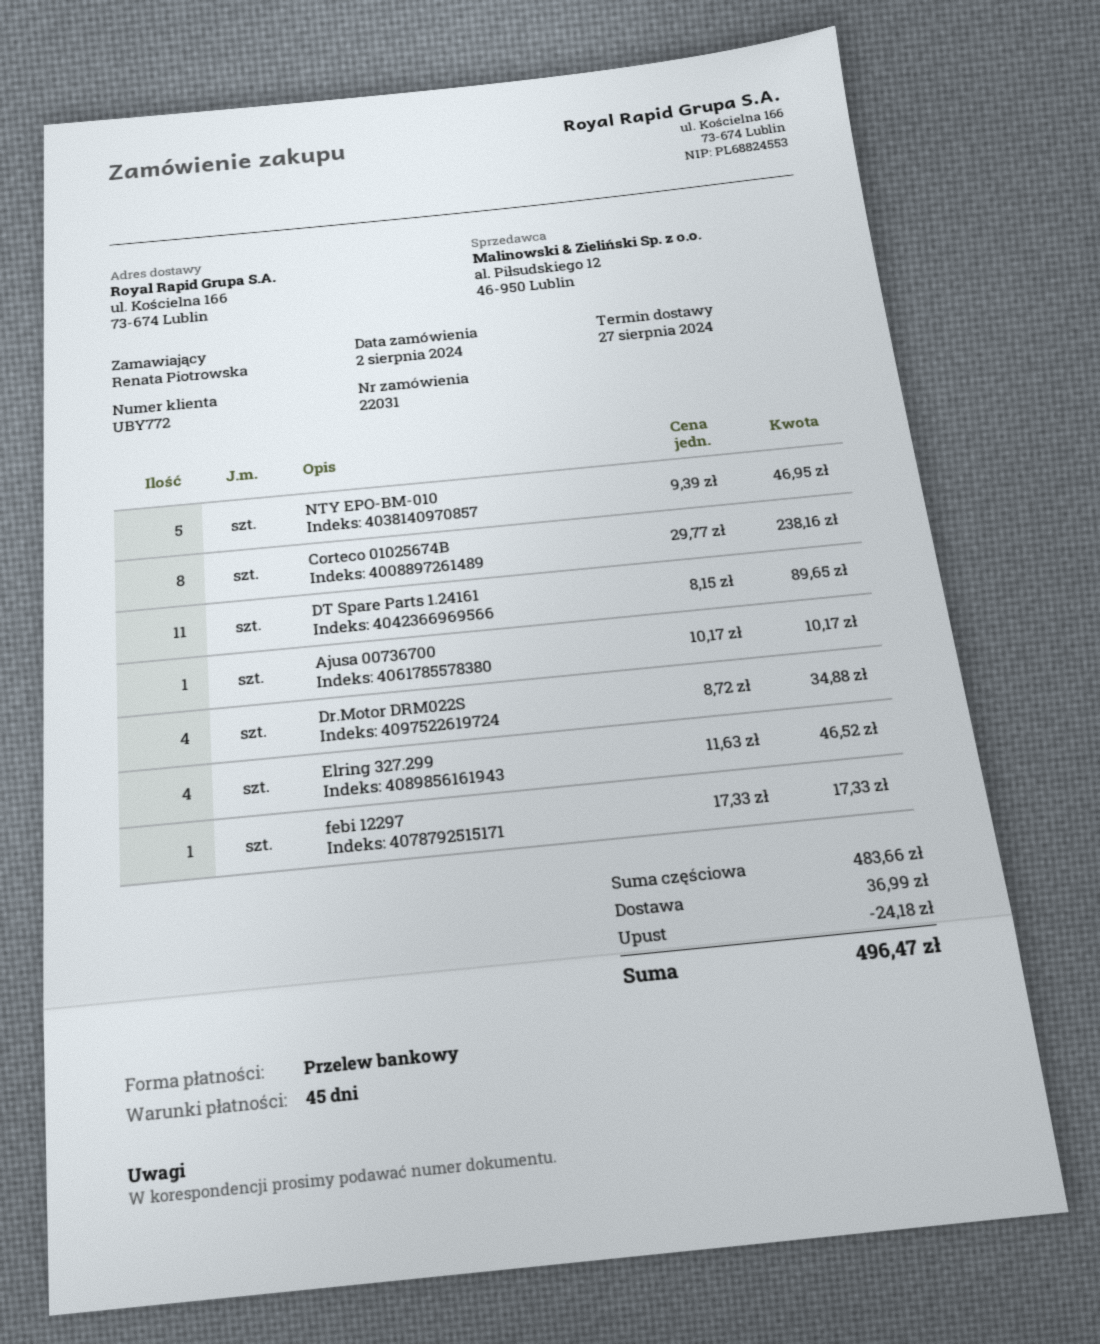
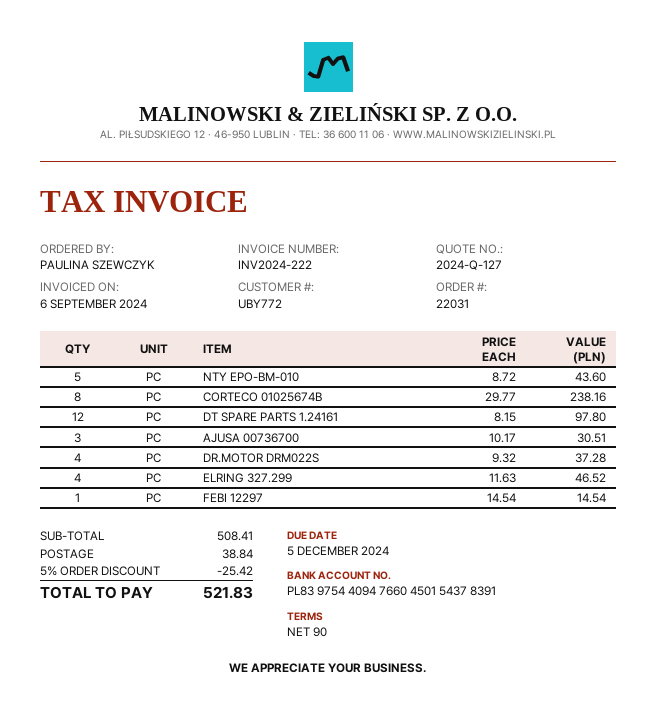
payment terms: 45 days -> 90 days
ordered by: Renata Piotrowska -> PAULINA SZEWCZYK
NTY EPO-BM-010: 5 x 9.39 = 46.95 -> 5 x 8.72 = 43.60
DT Spare Parts 1.24161: 11 x 8.15 = 89.65 -> 12 x 8.15 = 97.80
Ajusa 00736700: 1 x 10.17 = 10.17 -> 3 x 10.17 = 30.51
Dr.Motor DRM022S: 4 x 8.72 = 34.88 -> 4 x 9.32 = 37.28
febi 12297: 1 x 17.33 = 17.33 -> 1 x 14.54 = 14.54
subtotal: 483.66 -> 508.41
discount: 24.18 -> 25.42
shipping: 36.99 -> 38.84
total: 496.47 -> 521.83

